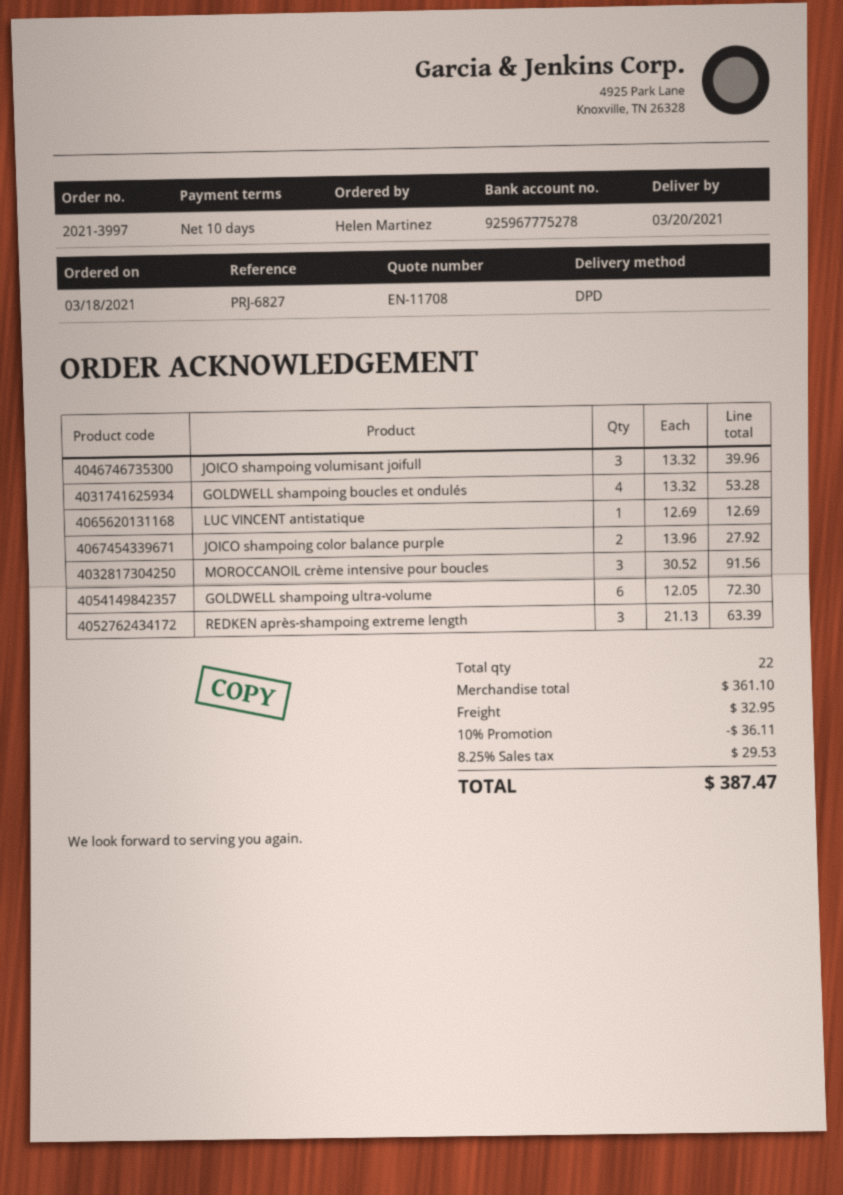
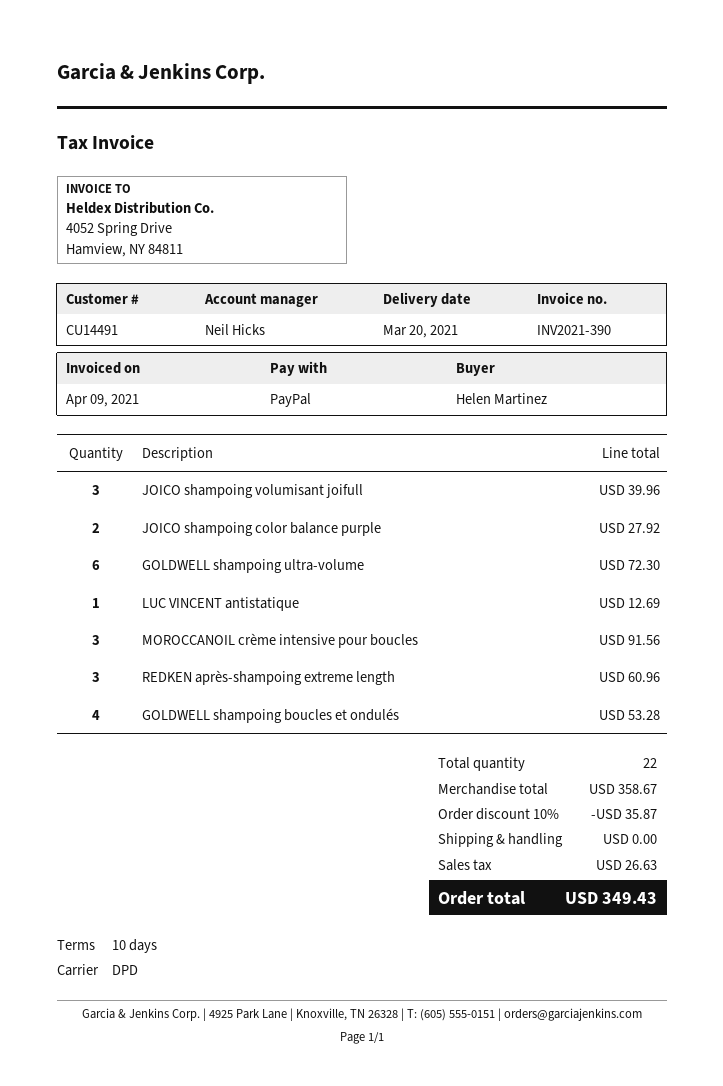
REDKEN après-shampoing extreme length: 3 for 63.39 -> 3 for 60.96
subtotal: 361.10 -> 358.67
discount: 10% = 36.11 -> 10% = 35.87
shipping: 32.95 -> 0.00
tax: 29.53 -> 26.63
total: 387.47 -> 349.43

